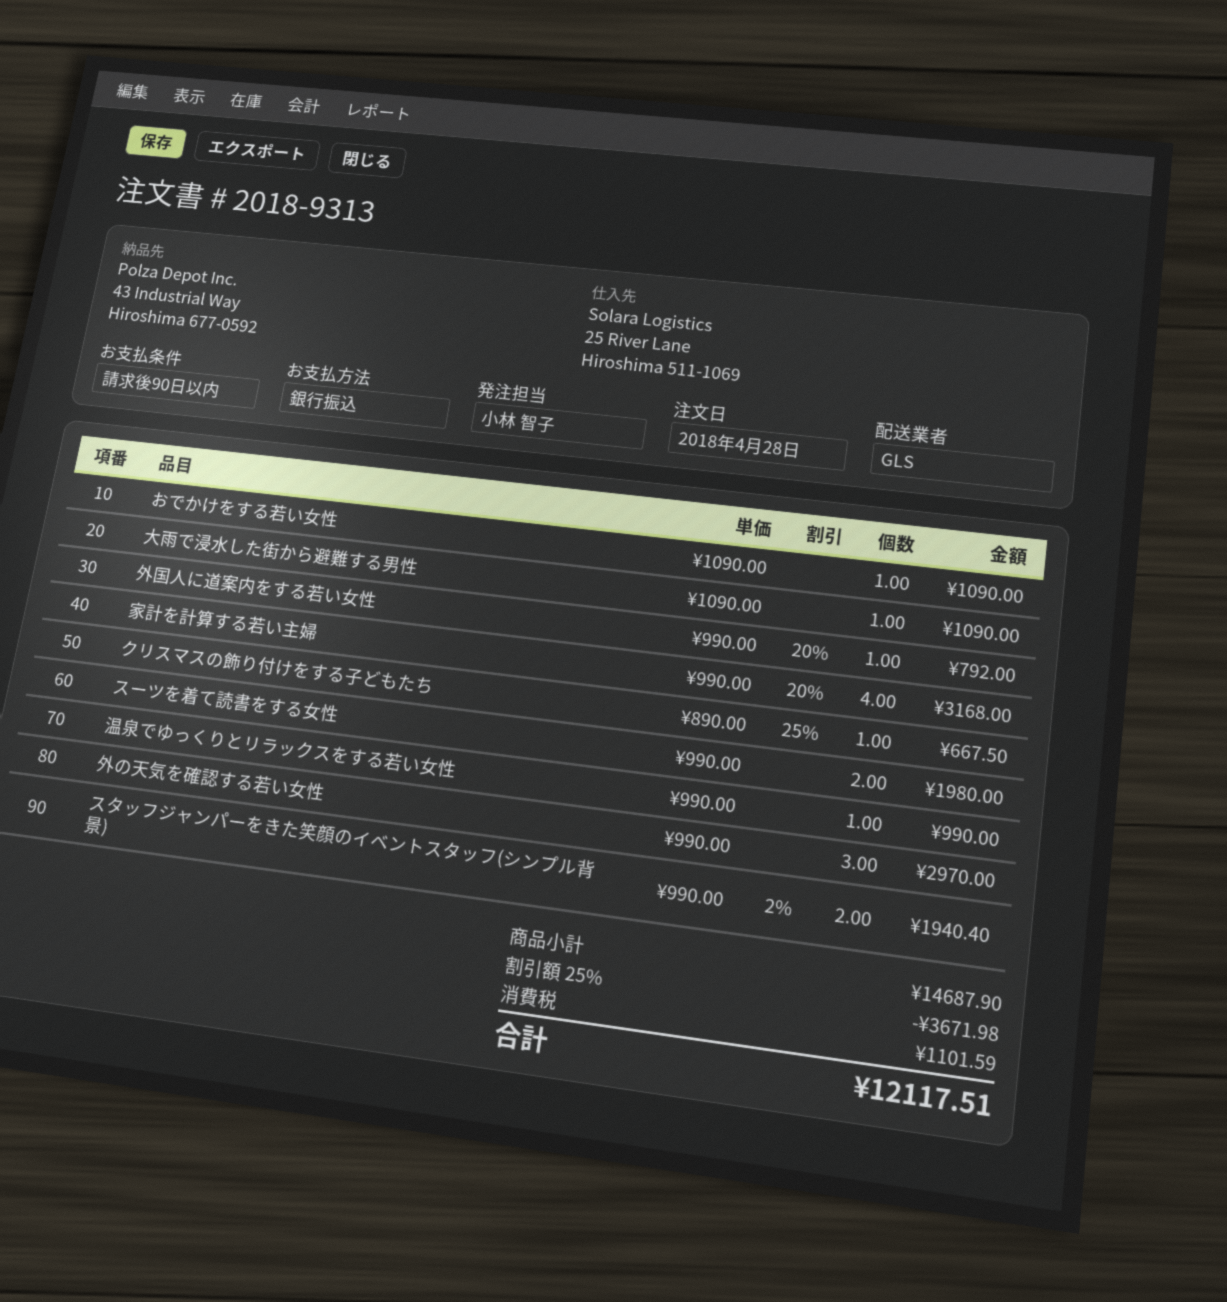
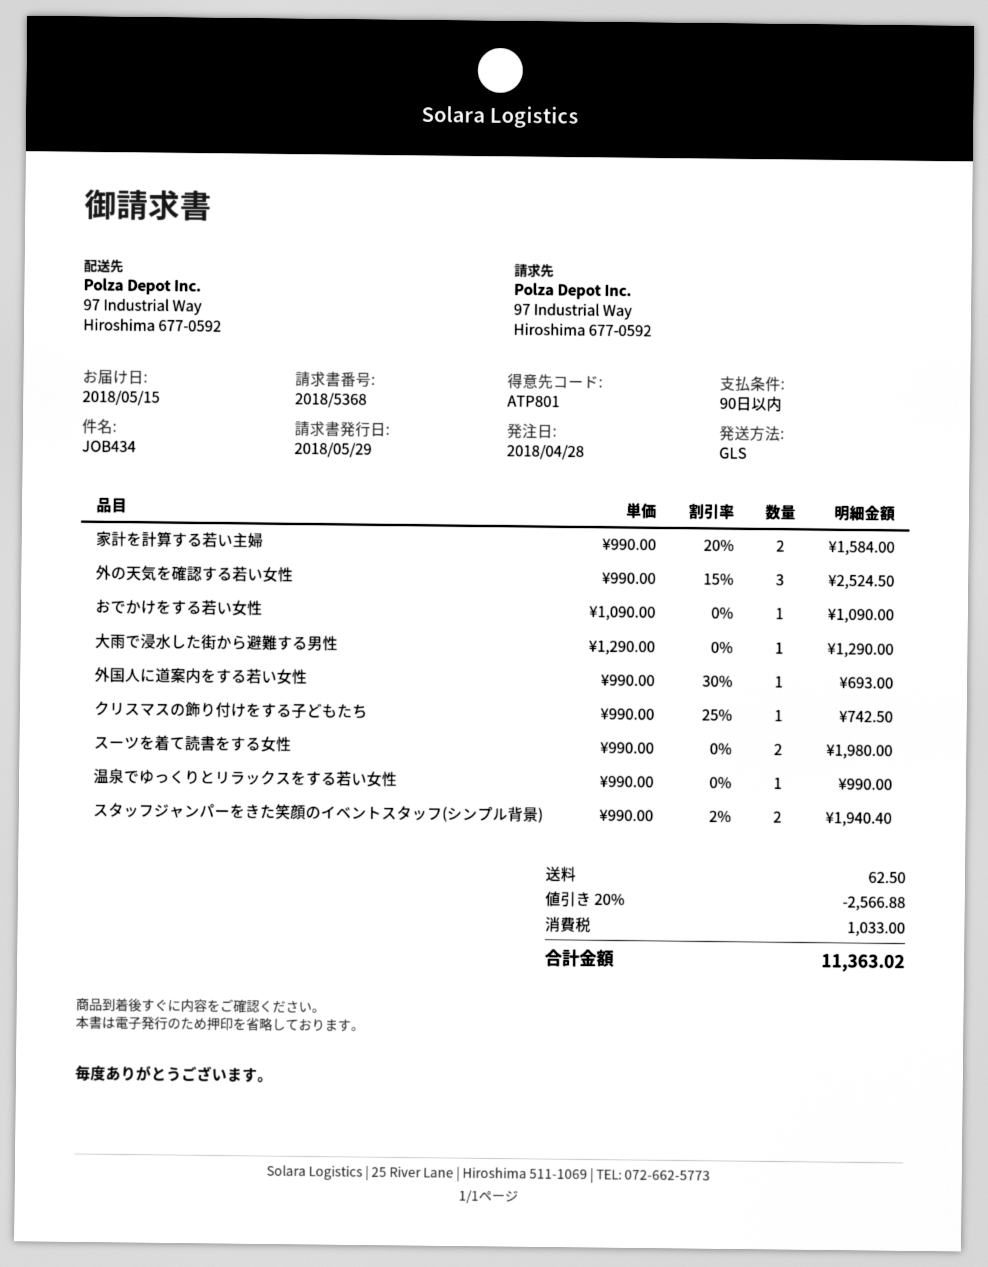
ship to: 43 Industrial Way, Hiroshima 677-0592 -> 97 Industrial Way, Hiroshima 677-0592
大雨で浸水した街から避難する男性: 1 x 1090.00 = 1090.00 -> 1 x 1290.00 = 1290.00
外国人に道案内をする若い女性: 1 x 990.00 - 20% = 792.00 -> 1 x 990.00 - 30% = 693.00
家計を計算する若い主婦: 4 x 990.00 - 20% = 3168.00 -> 2 x 990.00 - 20% = 1584.00
クリスマスの飾り付けをする子どもたち: 1 x 890.00 - 25% = 667.50 -> 1 x 990.00 - 25% = 742.50
外の天気を確認する若い女性: 3 x 990.00 = 2970.00 -> 3 x 990.00 - 15% = 2524.50
discount: 25% = 3671.98 -> 20% = 2566.88
shipping: none -> 62.50
tax: 1101.59 -> 1033.00
total: 12117.51 -> 11363.02

